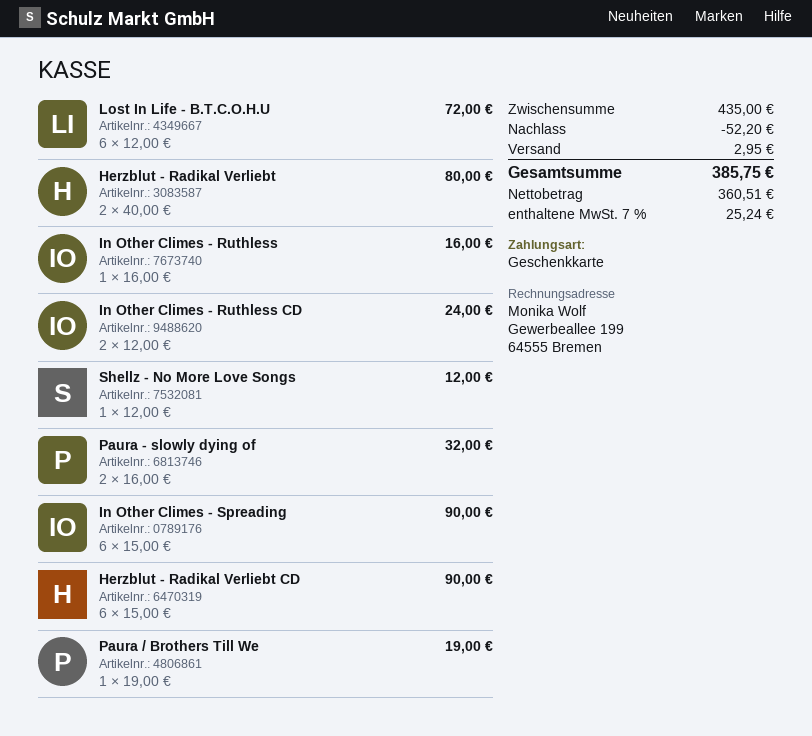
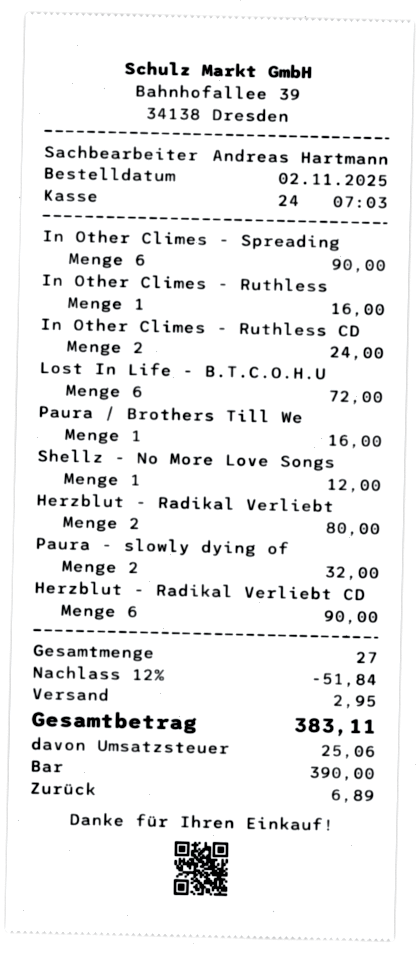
payment method: gift card -> cash
Paura / Brothers Till We: 1 for 19.00 -> 1 for 16.00
discount: 52.20 -> 51.84
tax: 25.24 -> 25.06
total: 385.75 -> 383.11

